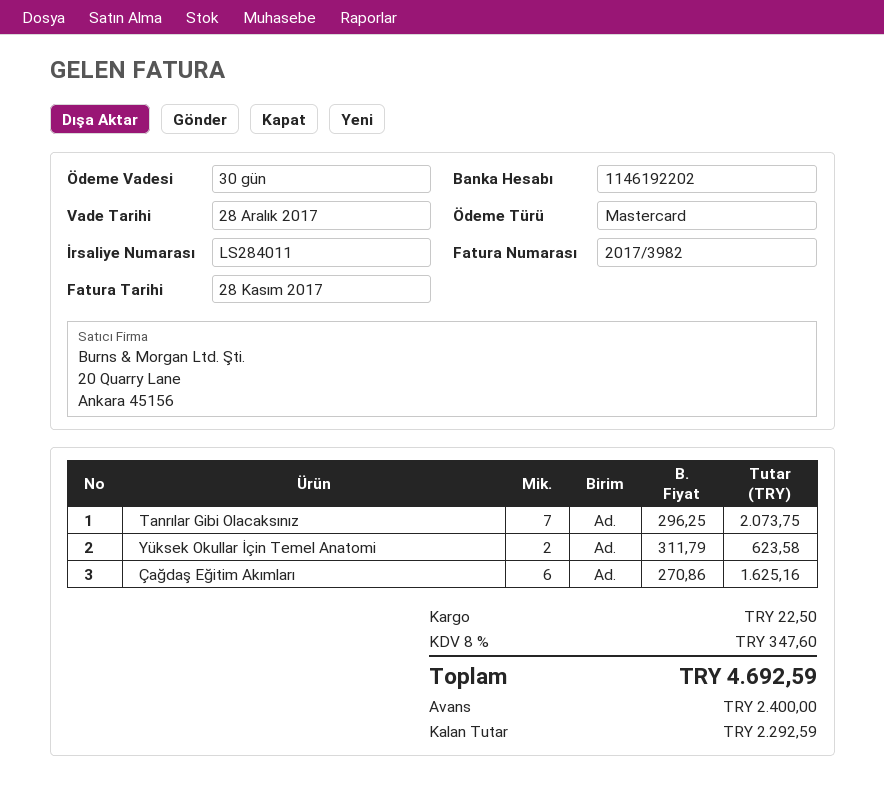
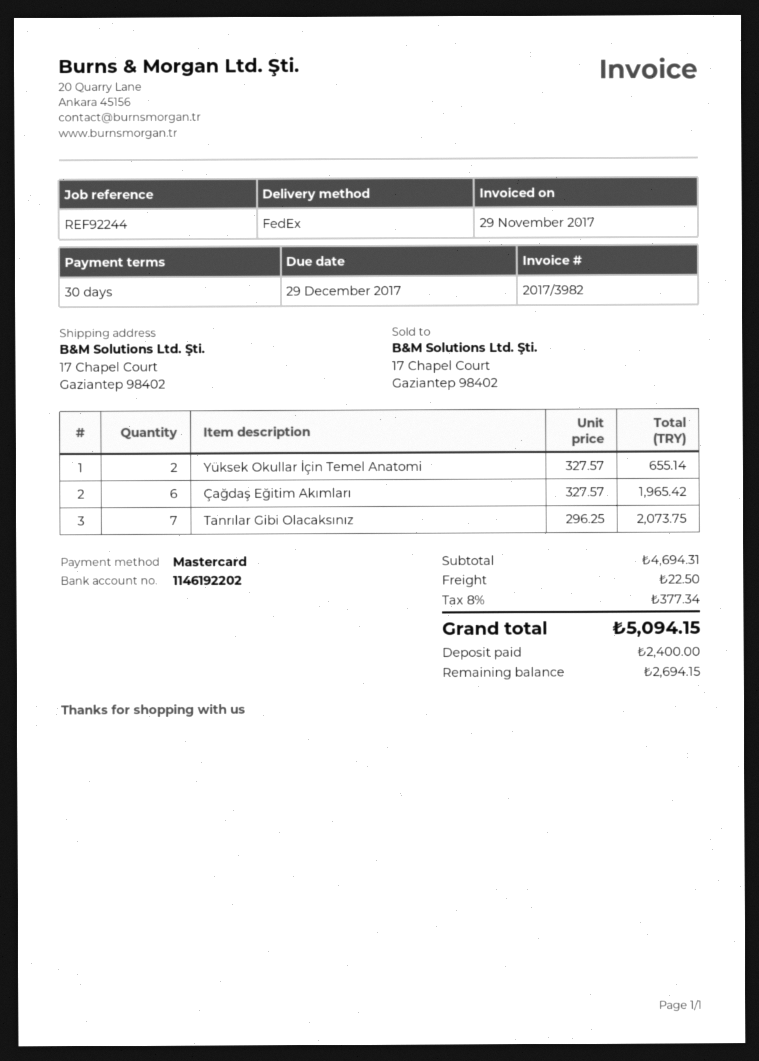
invoice date: 2017-11-28 -> 2017-11-29
due date: 2017-12-28 -> 2017-12-29
Yüksek Okullar İçin Temel Anatomi: 2 x 311.79 = 623.58 -> 2 x 327.57 = 655.14
Çağdaş Eğitim Akımları: 6 x 270.86 = 1625.16 -> 6 x 327.57 = 1965.42
tax: 8% = 347.60 -> 8% = 377.34
total: 4692.59 -> 5094.15
balance: 2292.59 -> 2694.15

